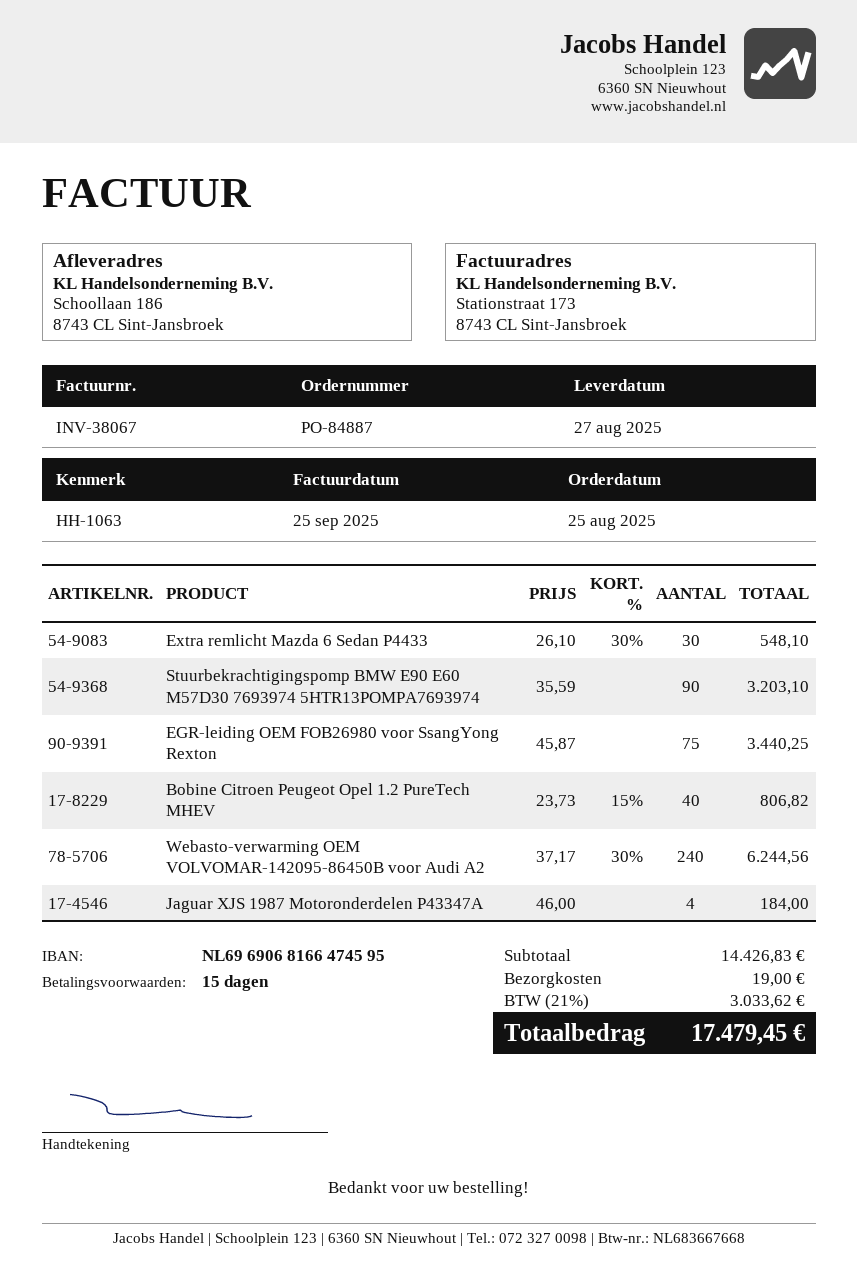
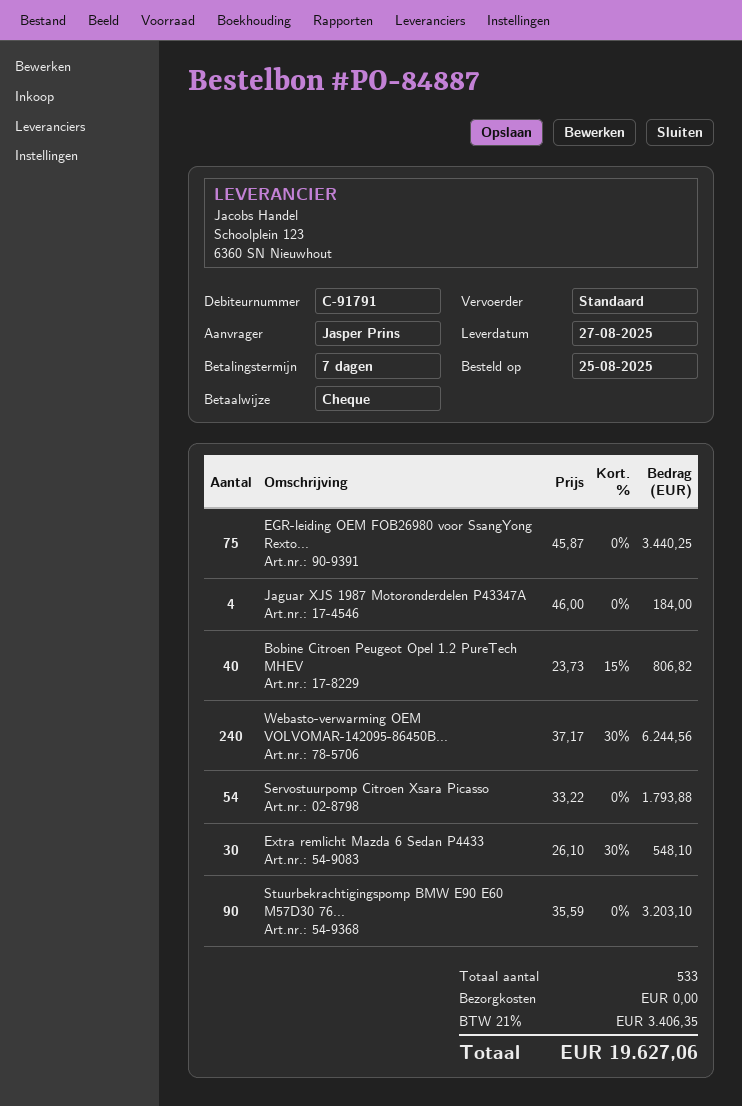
payment terms: 15 days -> 7 days
Servostuurpomp Citroen Xsara Picasso: none -> 54 x 33.22 = 1793.88
shipping: 19.00 -> 0.00
tax: 21% = 3033.62 -> 21% = 3406.35
total: 17479.45 -> 19627.06

